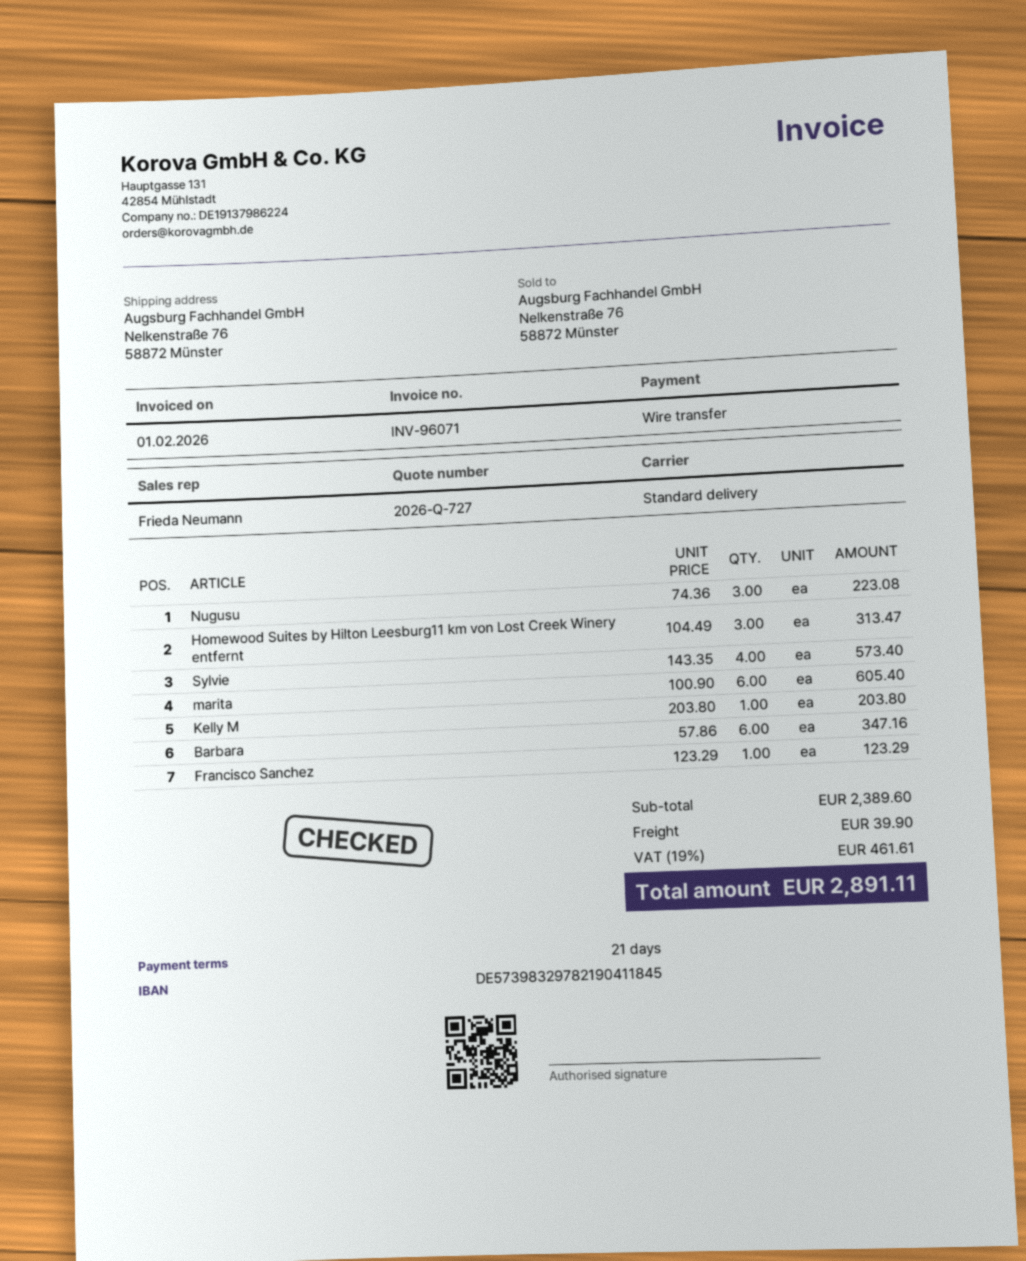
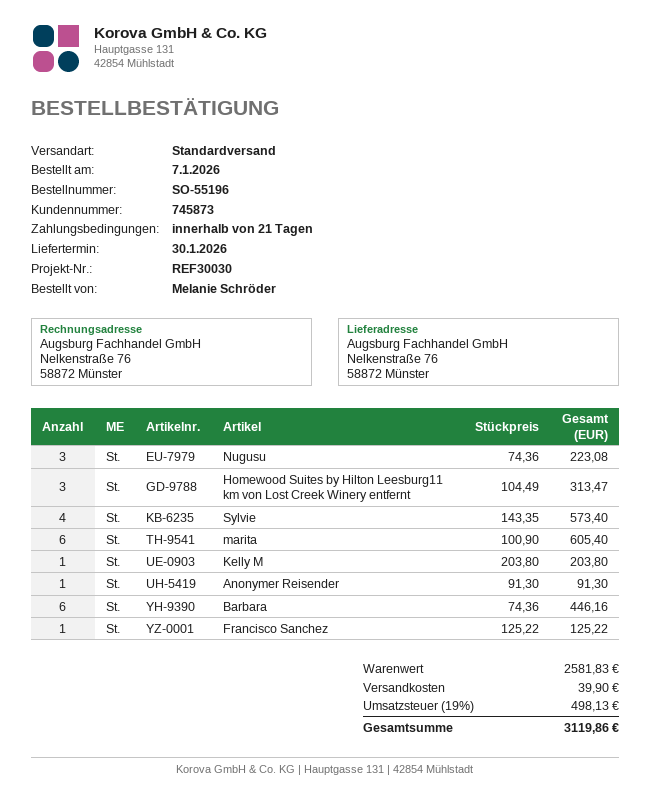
Barbara: 6 x 57.86 = 347.16 -> 6 x 74.36 = 446.16
Francisco Sanchez: 1 x 123.29 = 123.29 -> 1 x 125.22 = 125.22
Anonymer Reisender: none -> 1 x 91.30 = 91.30
subtotal: 2389.60 -> 2581.83
tax: 19% = 461.61 -> 19% = 498.13
total: 2891.11 -> 3119.86

